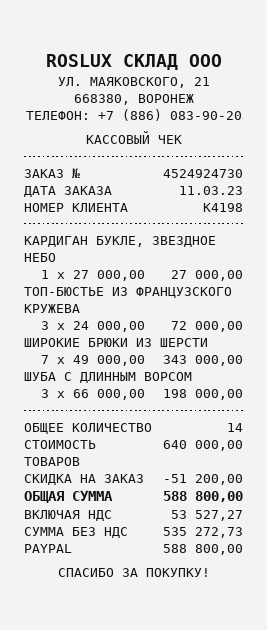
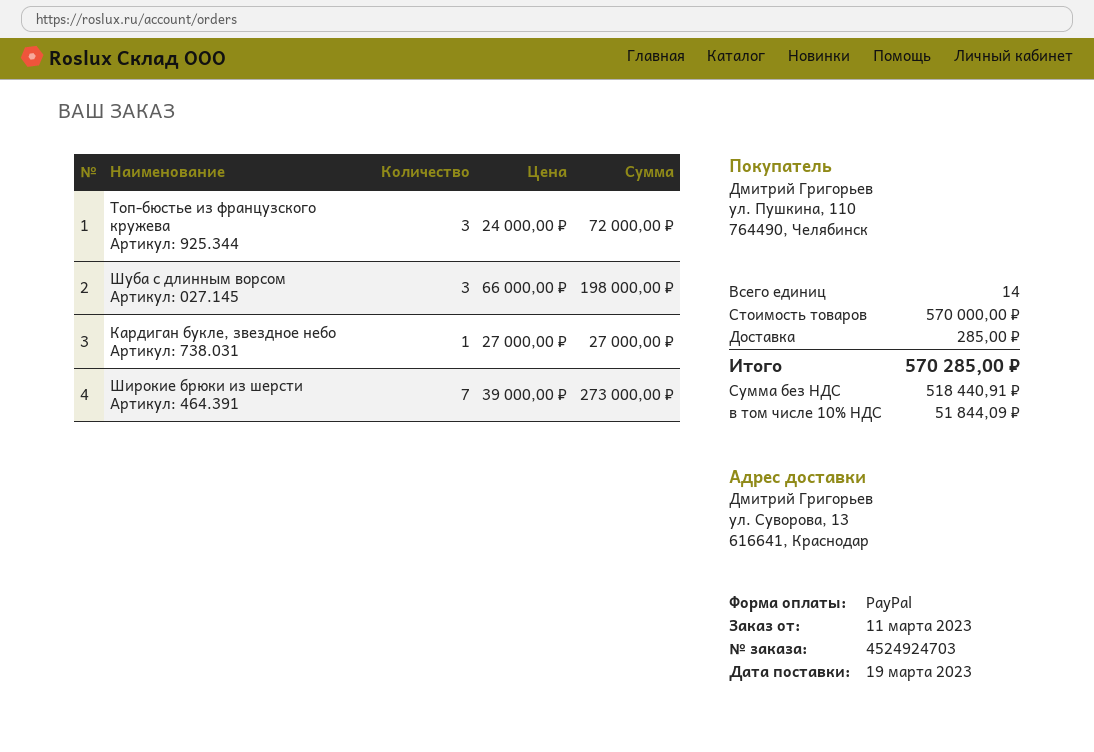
order number: 4524924730 -> 4524924703
ШИРОКИЕ БРЮКИ ИЗ ШЕРСТИ: 7 x 49000.00 = 343000.00 -> 7 x 39000.00 = 273000.00
subtotal: 640000.00 -> 570000.00
discount: 51200.00 -> none
shipping: none -> 285.00
net: 535272.73 -> 518440.91
tax: 53527.27 -> 51844.09
total: 588800.00 -> 570285.00

